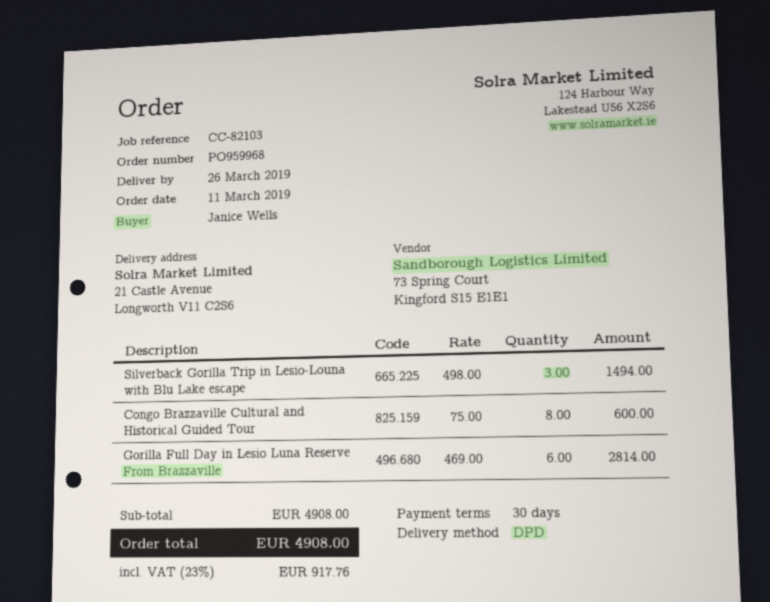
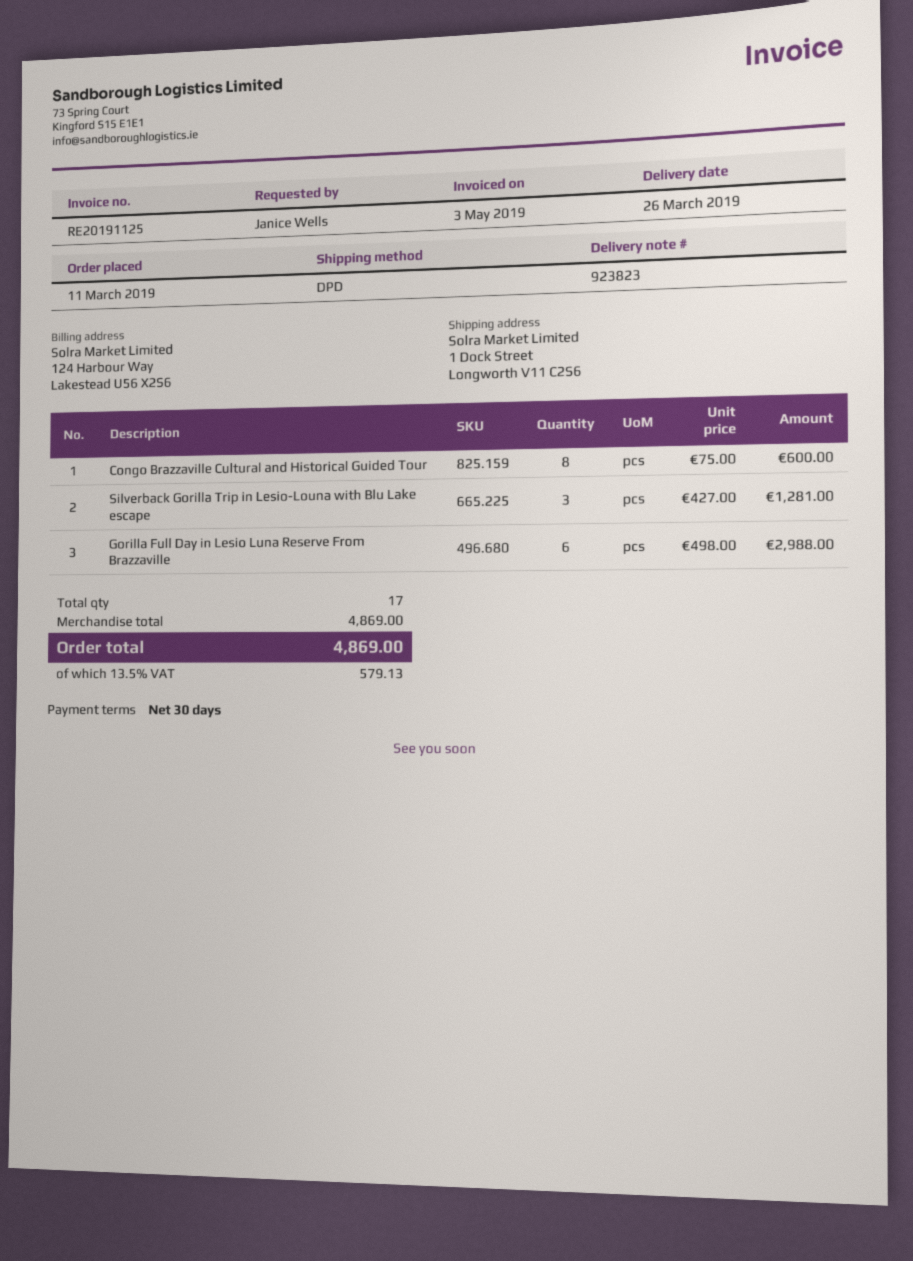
ship to: 21 Castle Avenue, Longworth V11 C2S6 -> 1 Dock Street, Longworth V11 C2S6
Silverback Gorilla Trip in Lesio-Louna with Blu Lake escape: 3 x 498.00 = 1494.00 -> 3 x 427.00 = 1281.00
Gorilla Full Day in Lesio Luna Reserve From Brazzaville: 6 x 469.00 = 2814.00 -> 6 x 498.00 = 2988.00
subtotal: 4908.00 -> 4869.00
tax: 23% = 917.76 -> 13.5% = 579.13
total: 4908.00 -> 4869.00

